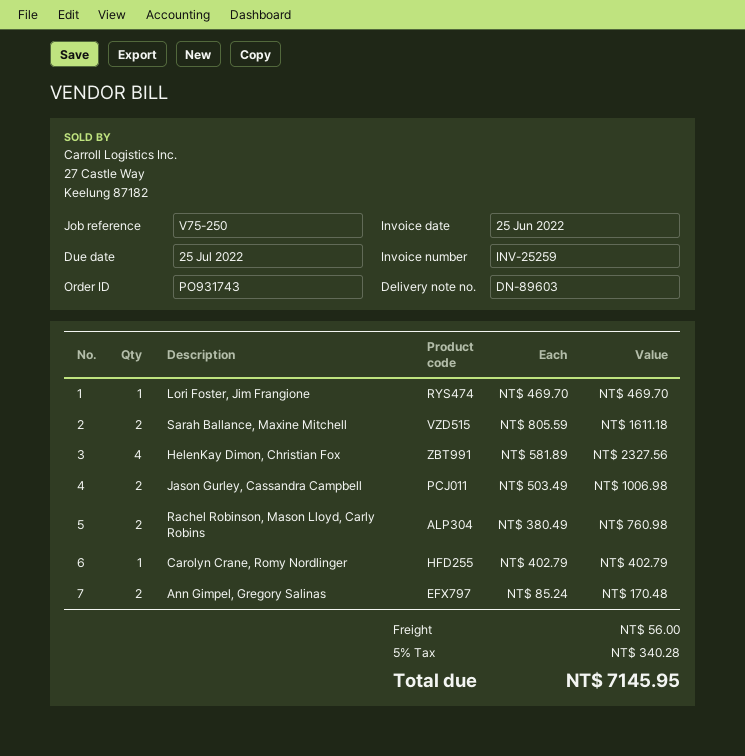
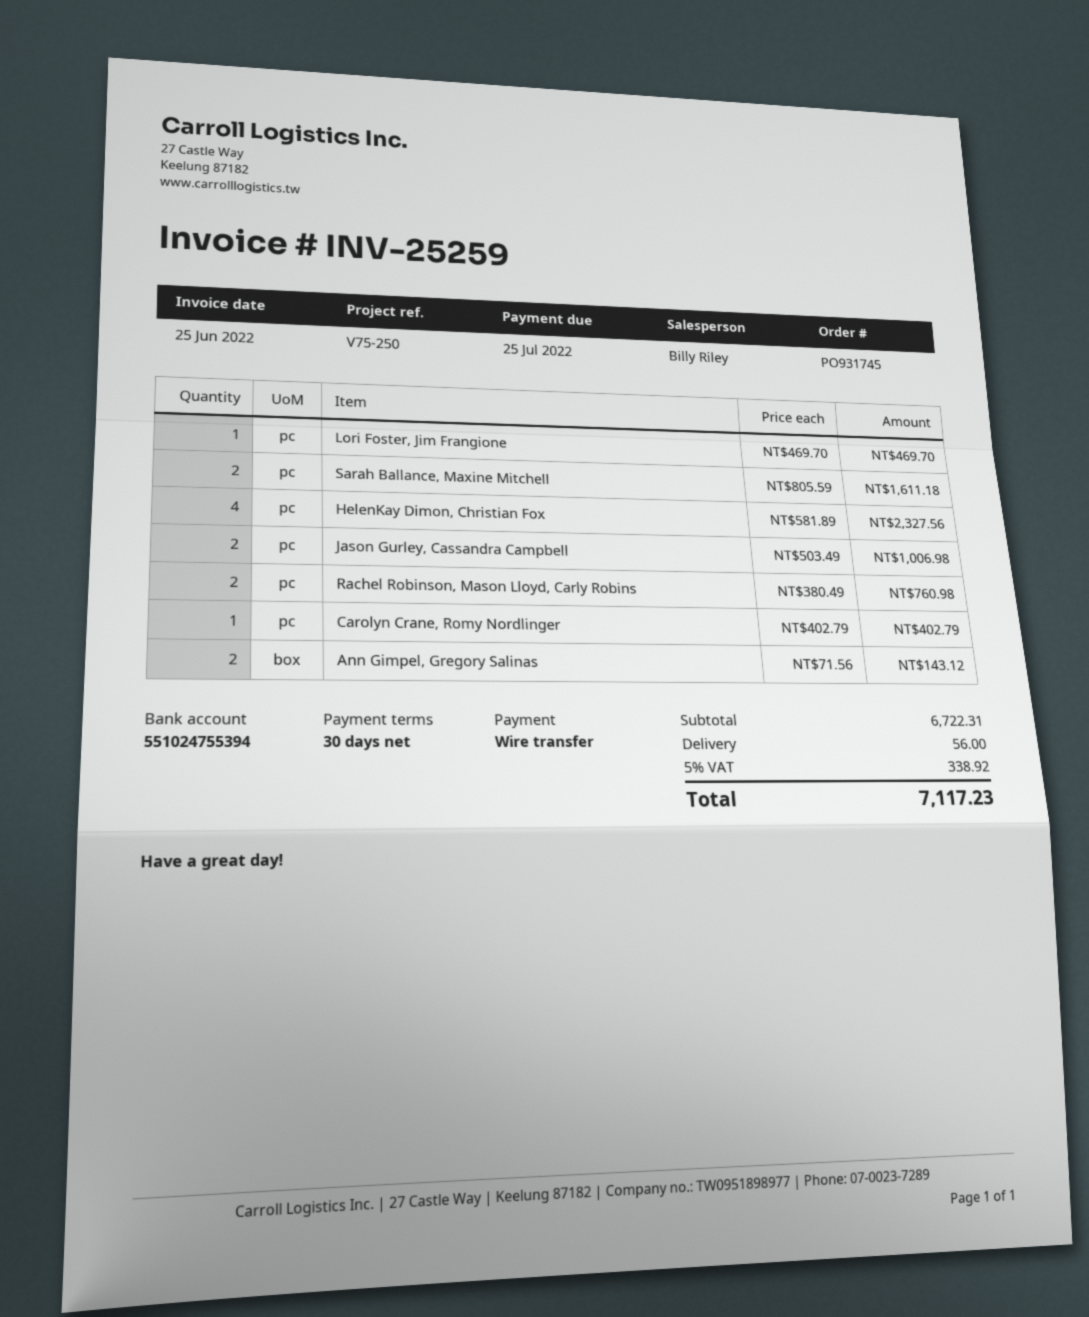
order number: PO931743 -> PO931745
Ann Gimpel, Gregory Salinas: 2 x 85.24 = 170.48 -> 2 x 71.56 = 143.12
tax: 5% = 340.28 -> 5% = 338.92
total: 7145.95 -> 7117.23

